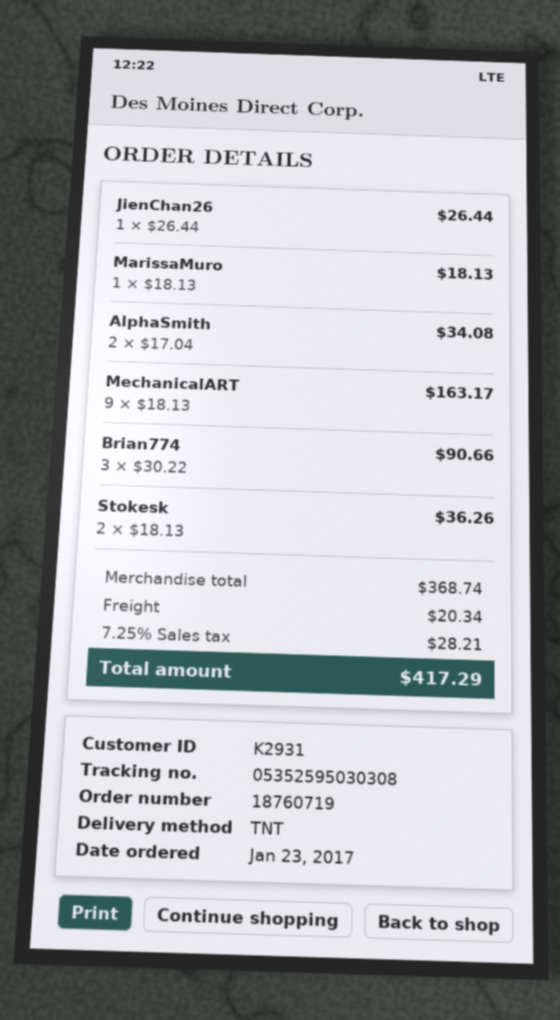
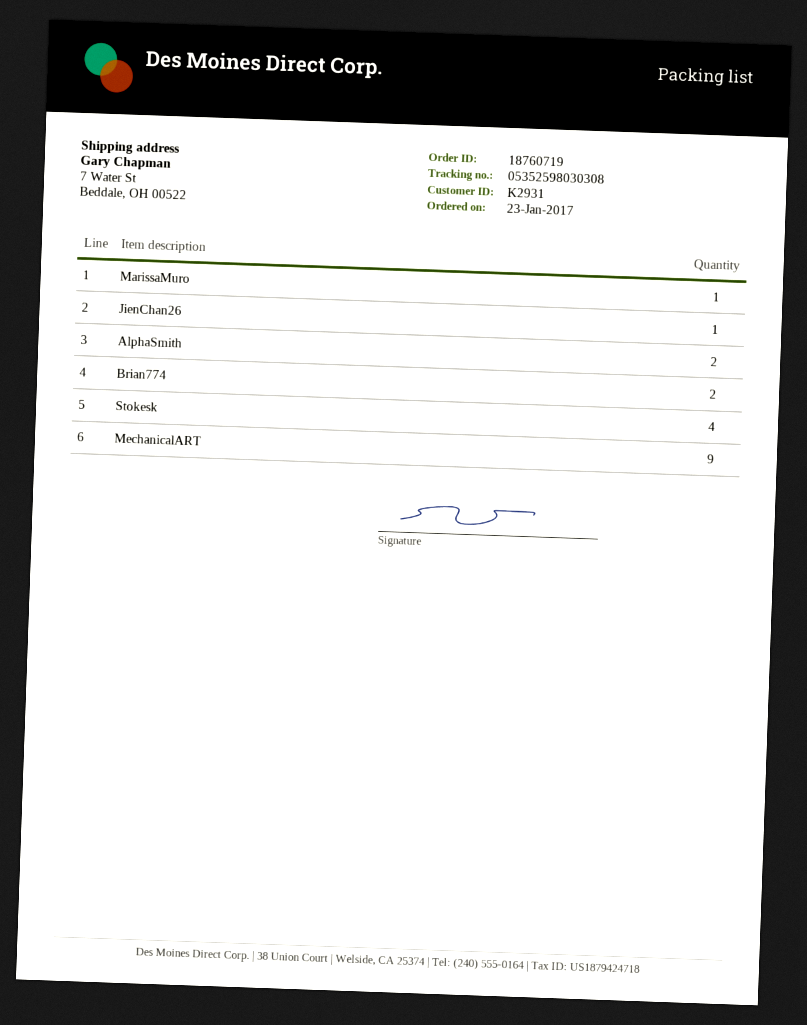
tracking number: 05352595030308 -> 05352598030308
Brian774: 3 -> 2
Stokesk: 2 -> 4

